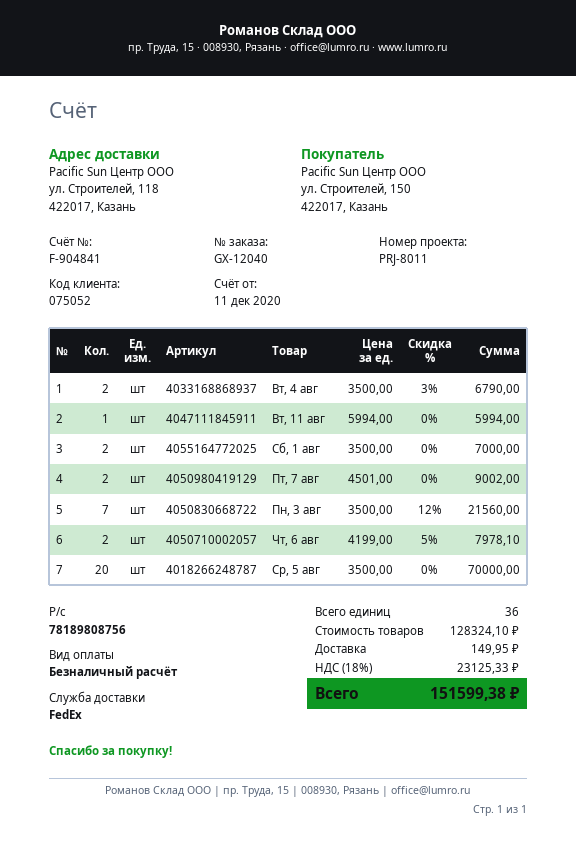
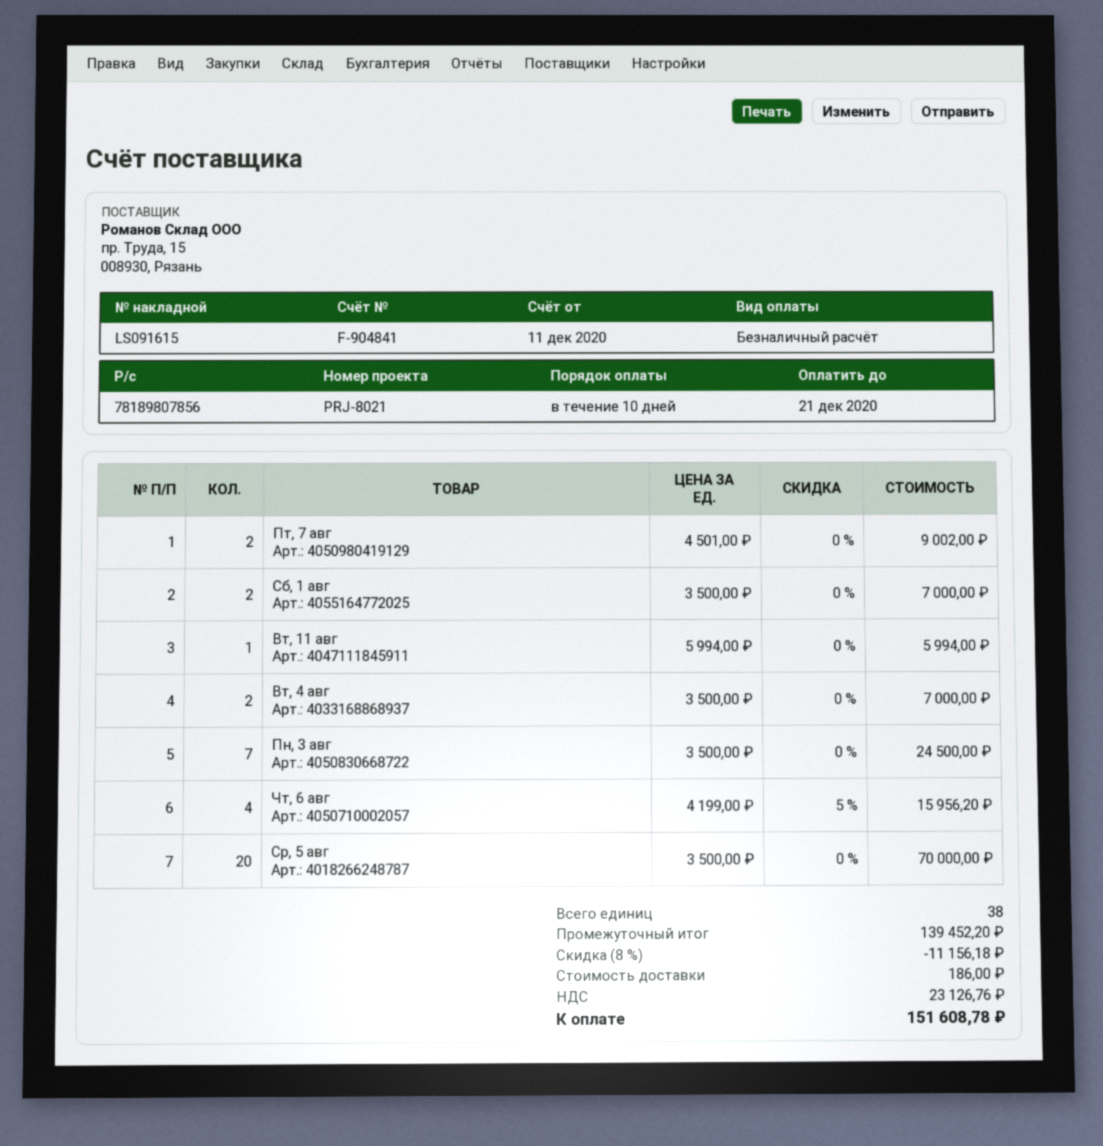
reference: PRJ-8011 -> PRJ-8021
bank account: 78189808756 -> 78189807856
Вт, 4 авг: 2 x 3500.00 - 3% = 6790.00 -> 2 x 3500.00 = 7000.00
Пн, 3 авг: 7 x 3500.00 - 12% = 21560.00 -> 7 x 3500.00 = 24500.00
Чт, 6 авг: 2 x 4199.00 - 5% = 7978.10 -> 4 x 4199.00 - 5% = 15956.20
total quantity: 36 -> 38
subtotal: 128324.10 -> 139452.20
discount: none -> 8% = 11156.18
shipping: 149.95 -> 186.00
tax: 23125.33 -> 23126.76
total: 151599.38 -> 151608.78

